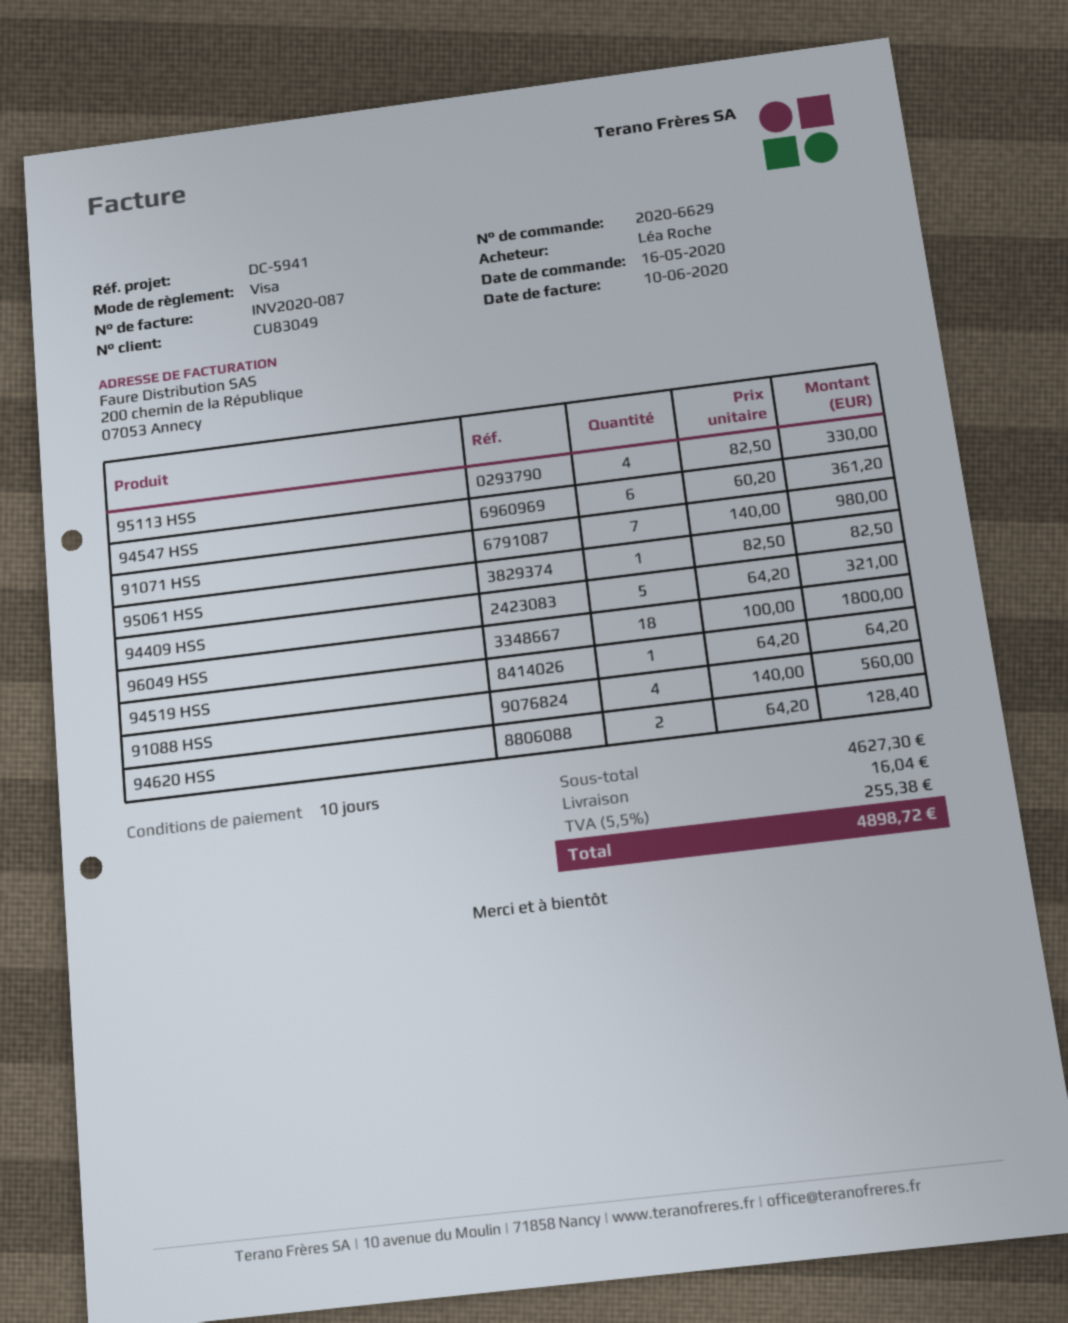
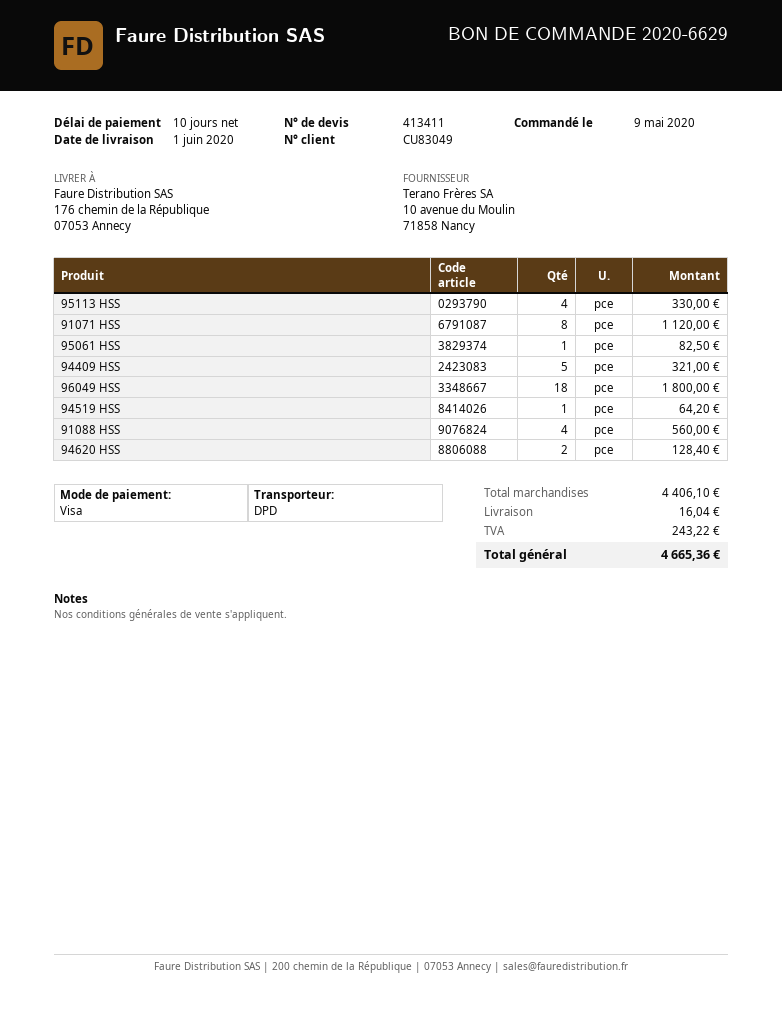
order date: 2020-05-16 -> 2020-05-09
94547 HSS: 6 for 361.20 -> none
91071 HSS: 7 for 980.00 -> 8 for 1120.00
subtotal: 4627.30 -> 4406.10
tax: 255.38 -> 243.22
total: 4898.72 -> 4665.36

